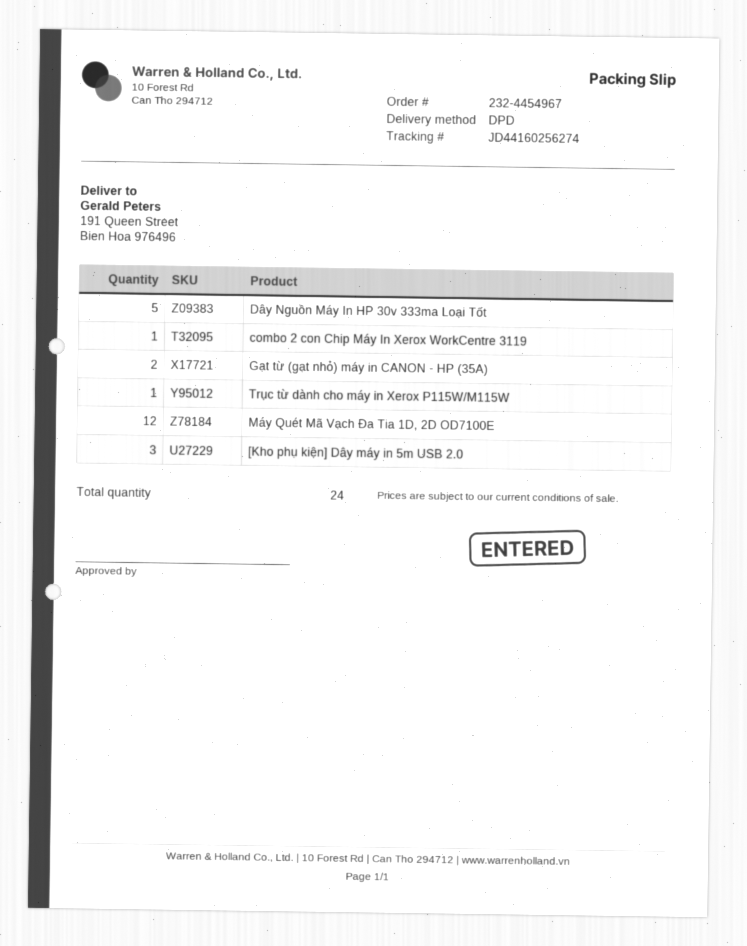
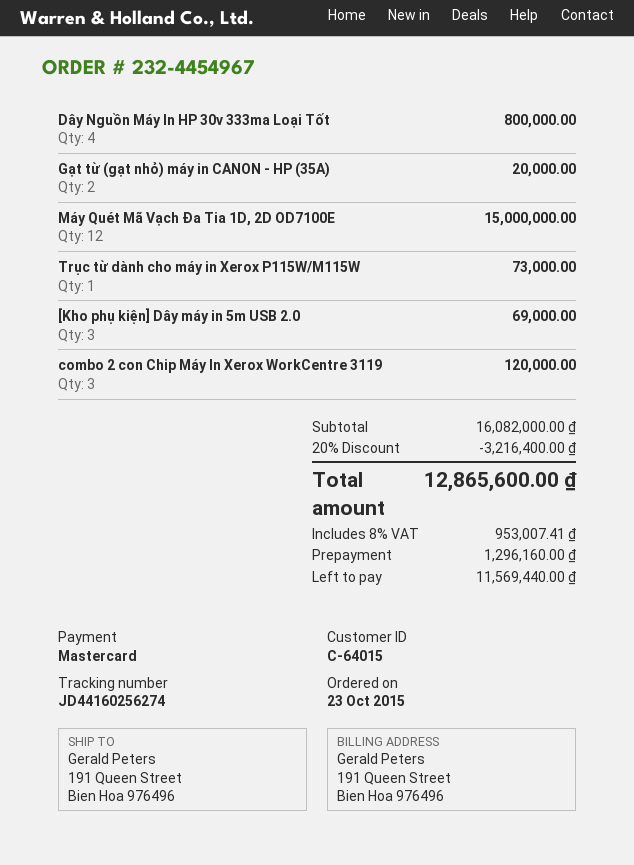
Dây Nguồn Máy In HP 30v 333ma Loại Tốt: 5 -> 4
combo 2 con Chip Máy In Xerox WorkCentre 3119: 1 -> 3

